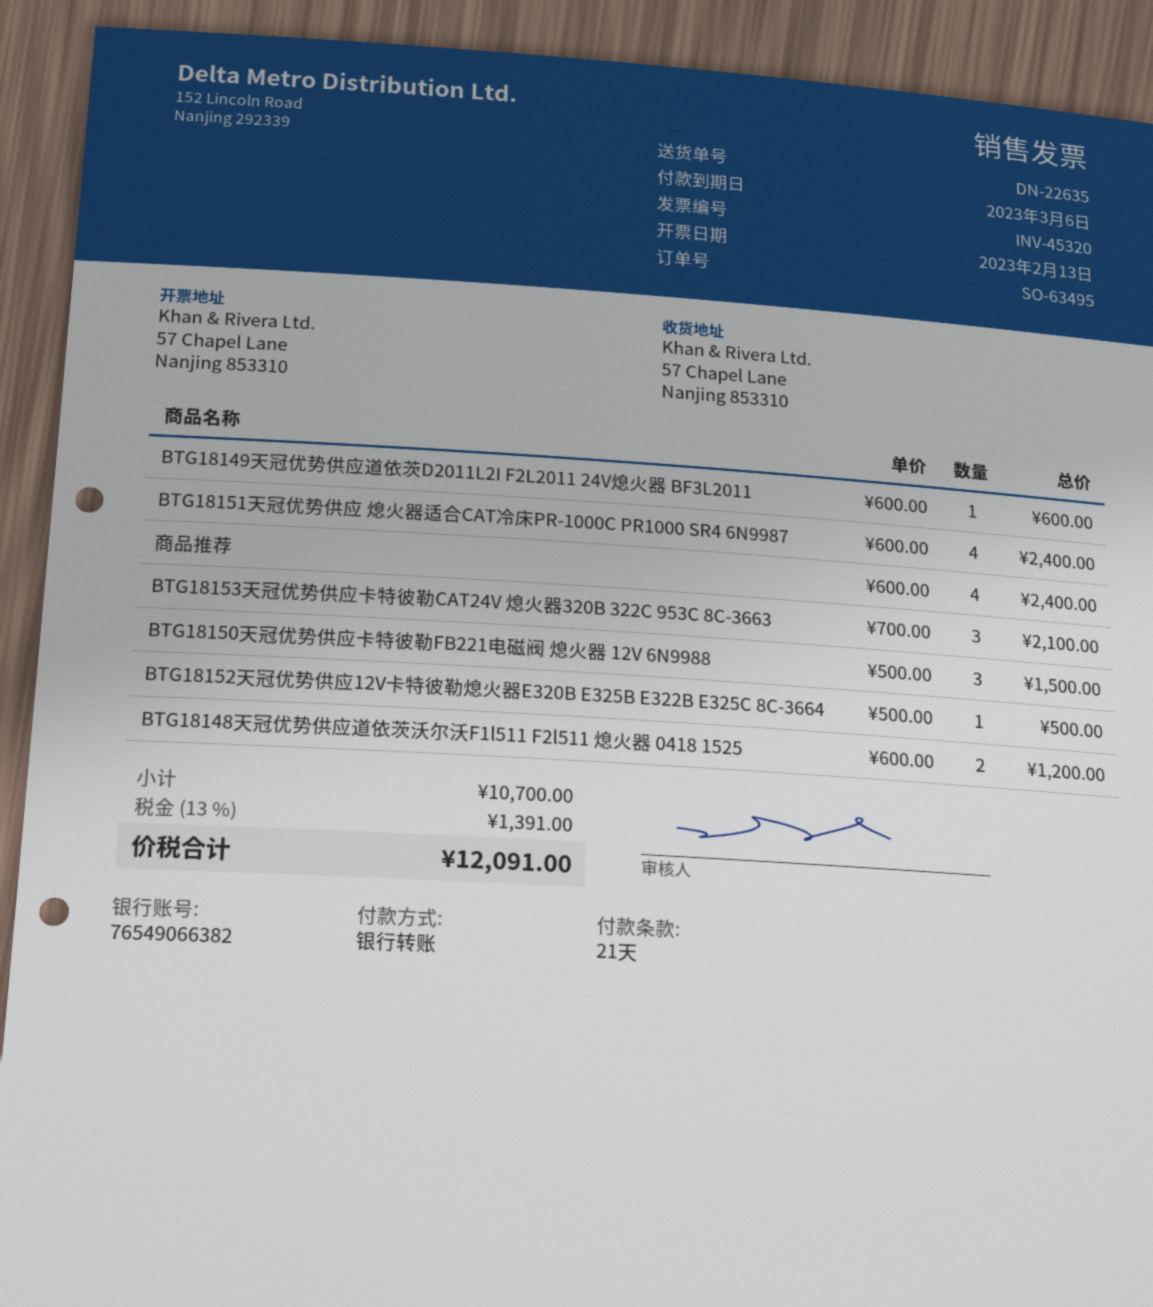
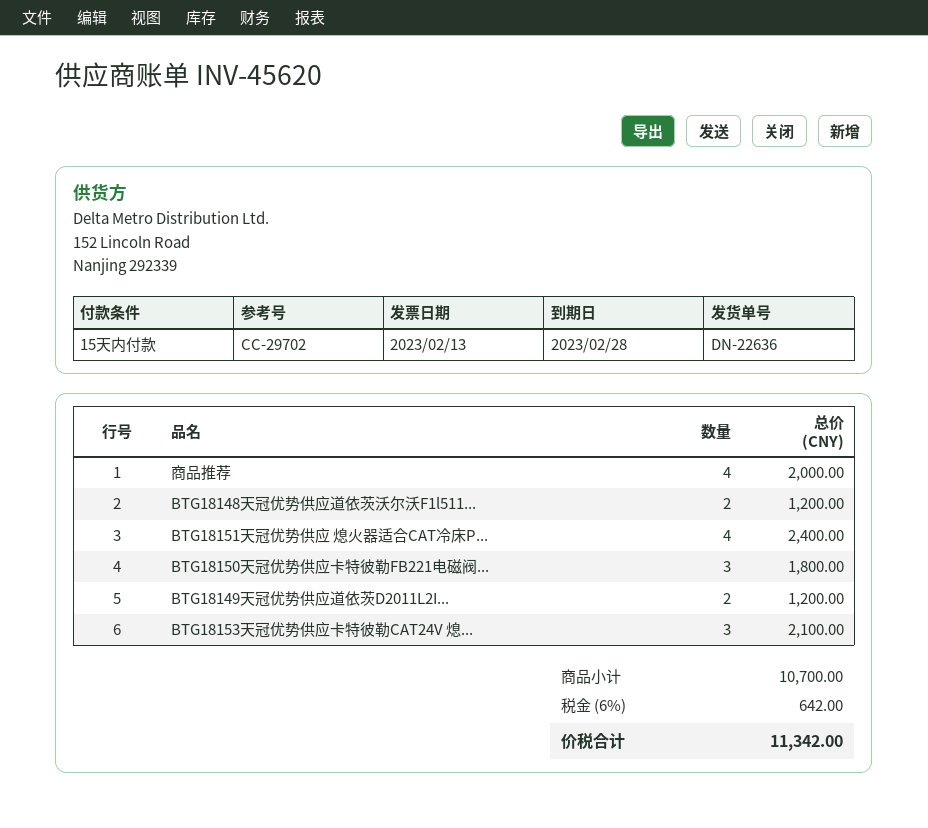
delivery note number: DN-22635 -> DN-22636
invoice number: INV-45320 -> INV-45620
payment terms: 21 days -> 15 days
due date: 2023-03-06 -> 2023-02-28
BTG18149天冠优势供应道依茨D2011L2I F2L2011 24V熄火器 BF3L2011: 1 for 600.00 -> 2 for 1200.00
商品推荐: 4 for 2400.00 -> 4 for 2000.00
BTG18150天冠优势供应卡特彼勒FB221电磁阀 熄火器 12V 6N9988: 3 for 1500.00 -> 3 for 1800.00
BTG18152天冠优势供应12V卡特彼勒熄火器E320B E325B E322B E325C 8C-3664: 1 for 500.00 -> none
tax: 13% = 1391.00 -> 6% = 642.00
total: 12091.00 -> 11342.00

